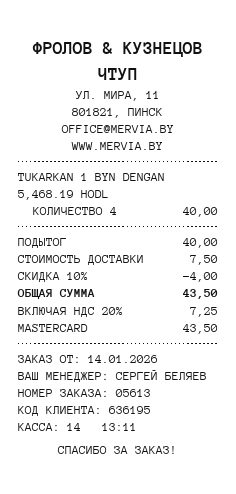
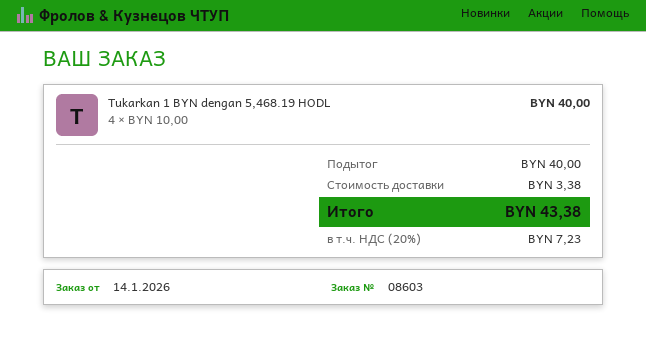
order number: 05613 -> 08603
discount: 10% = 4.00 -> none
shipping: 7.50 -> 3.38
tax: 20% = 7.25 -> 20% = 7.23
total: 43.50 -> 43.38

